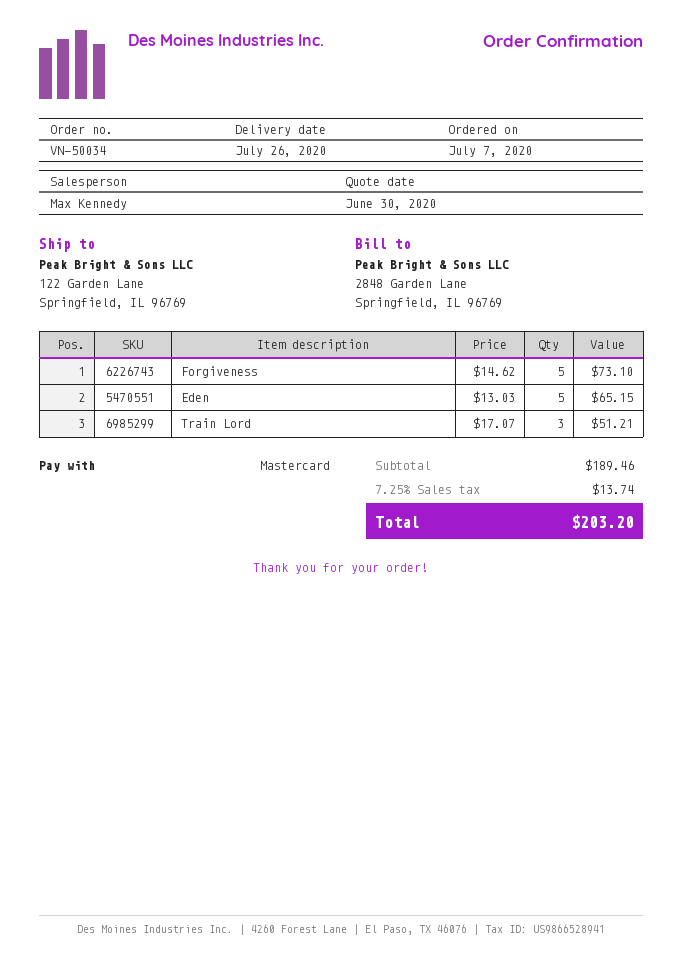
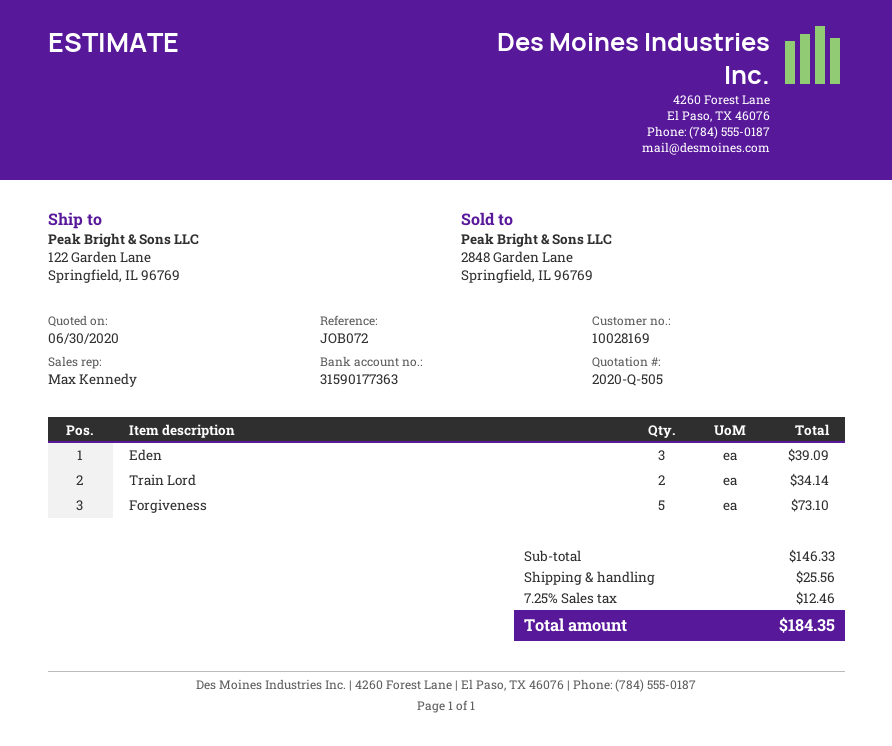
Eden: 5 for 65.15 -> 3 for 39.09
Train Lord: 3 for 51.21 -> 2 for 34.14
subtotal: 189.46 -> 146.33
shipping: none -> 25.56
tax: 7.25% = 13.74 -> 7.25% = 12.46
total: 203.20 -> 184.35

